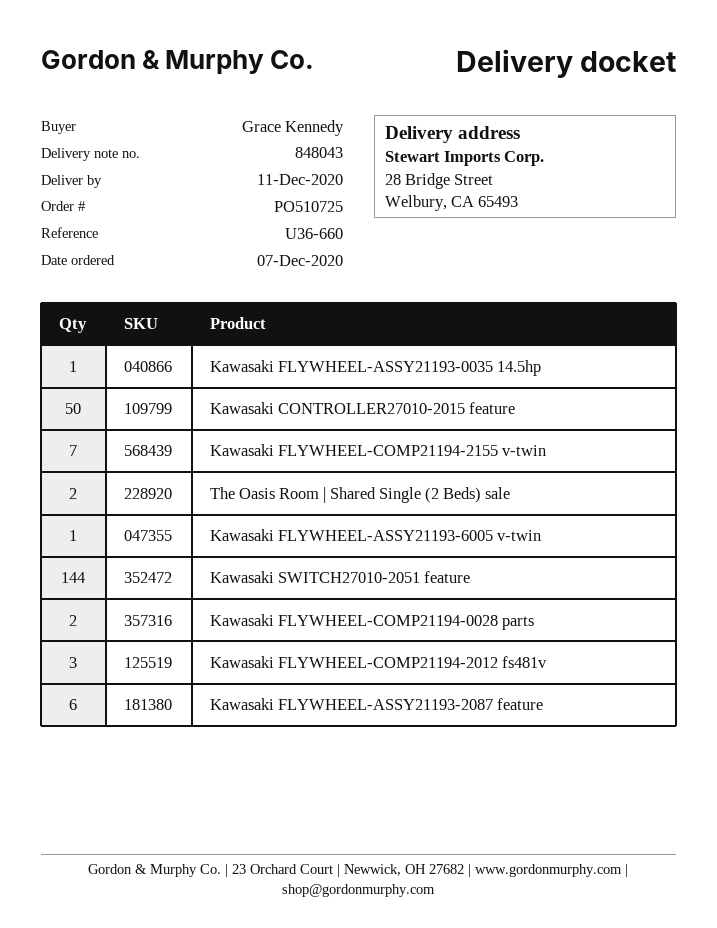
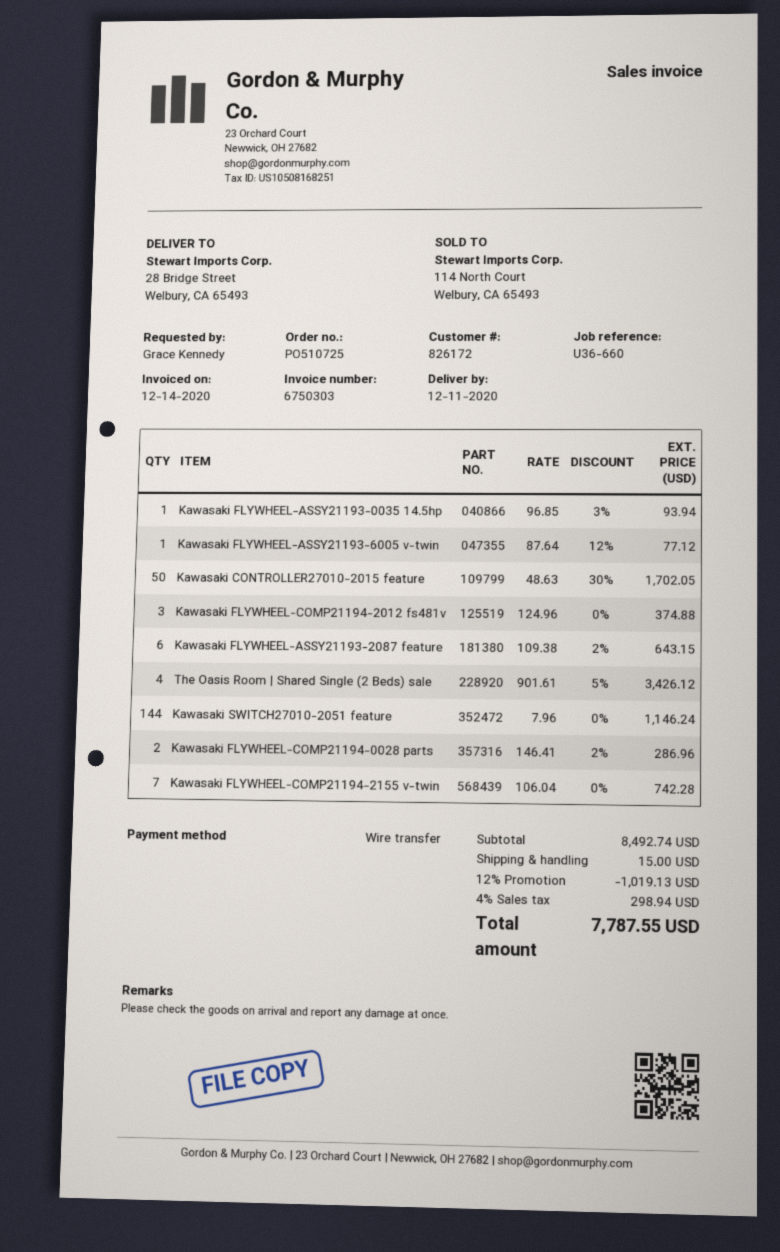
The Oasis Room | Shared Single (2 Beds) sale: 2 -> 4

